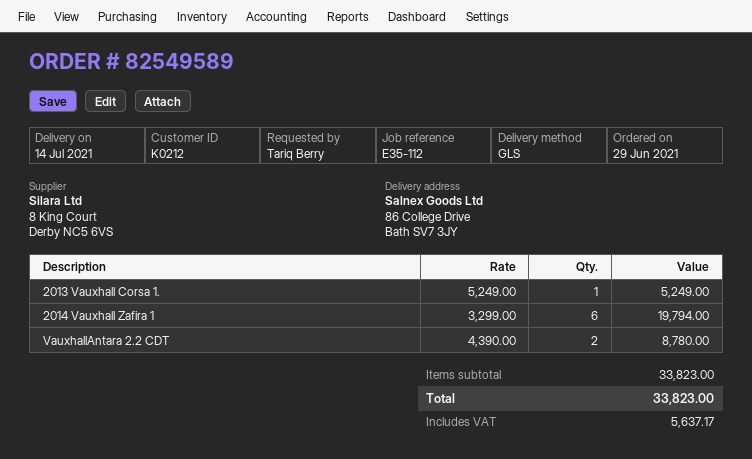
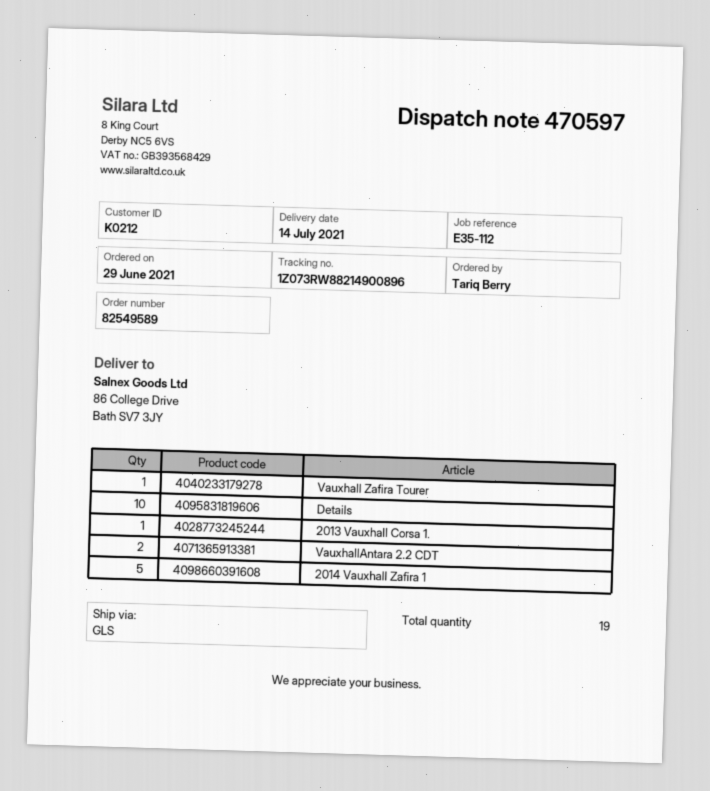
2014 Vauxhall Zafira 1: 6 -> 5
Vauxhall Zafira Tourer: none -> 1
Details: none -> 10

